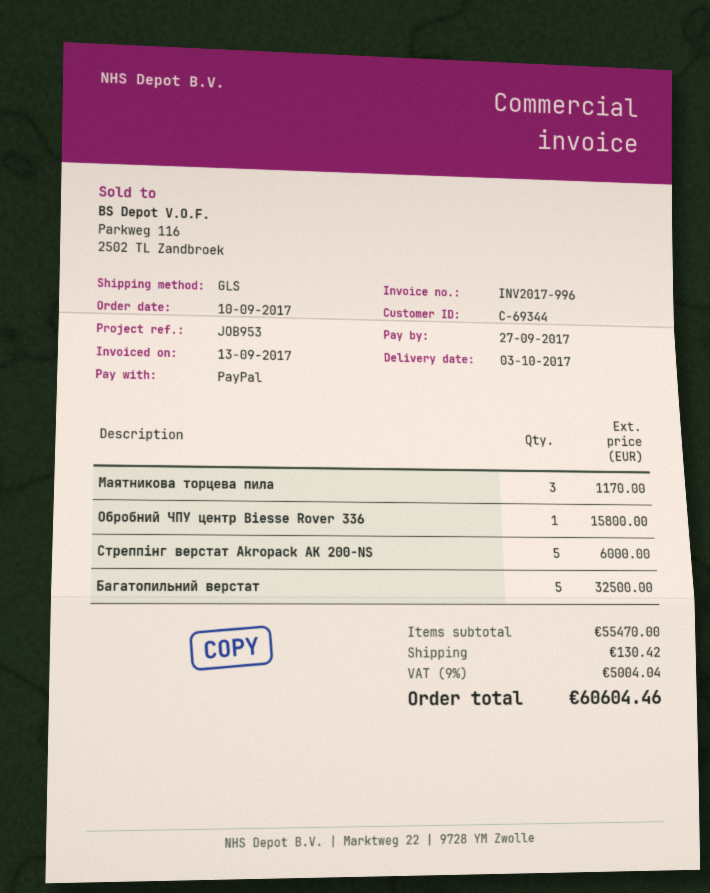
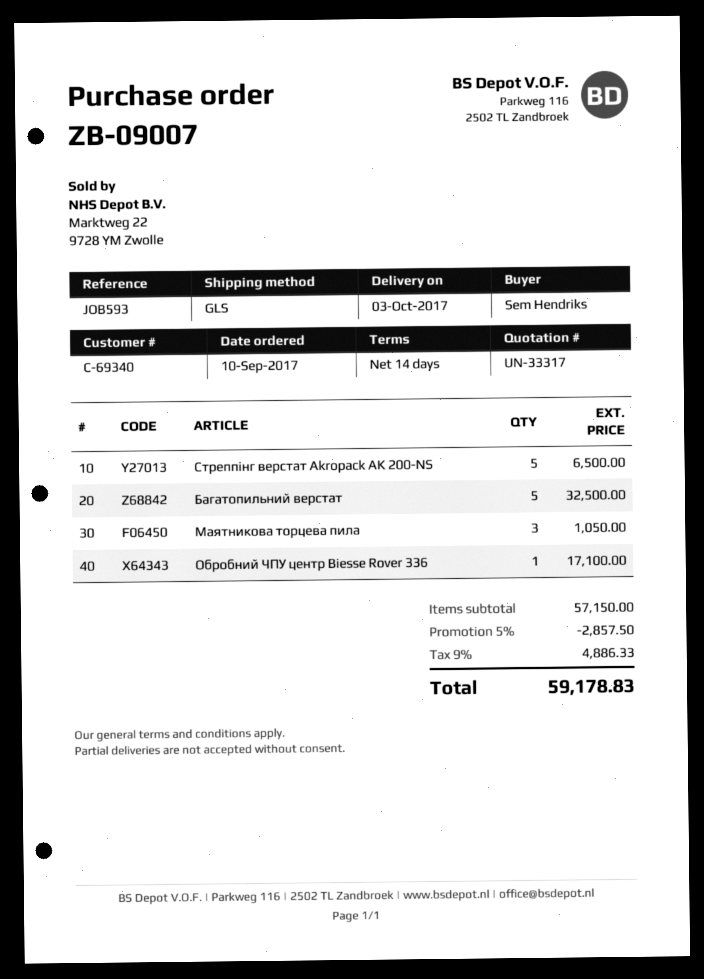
customer number: C-69344 -> C-69340
reference: JOB953 -> JOB593
Маятникова торцева пила: 3 for 1170.00 -> 3 for 1050.00
Обробний ЧПУ центр Biesse Rover 336: 1 for 15800.00 -> 1 for 17100.00
Стреппінг верстат Akropack AK 200-NS: 5 for 6000.00 -> 5 for 6500.00
subtotal: 55470.00 -> 57150.00
discount: none -> 5% = 2857.50
shipping: 130.42 -> none
tax: 9% = 5004.04 -> 9% = 4886.33
total: 60604.46 -> 59178.83

